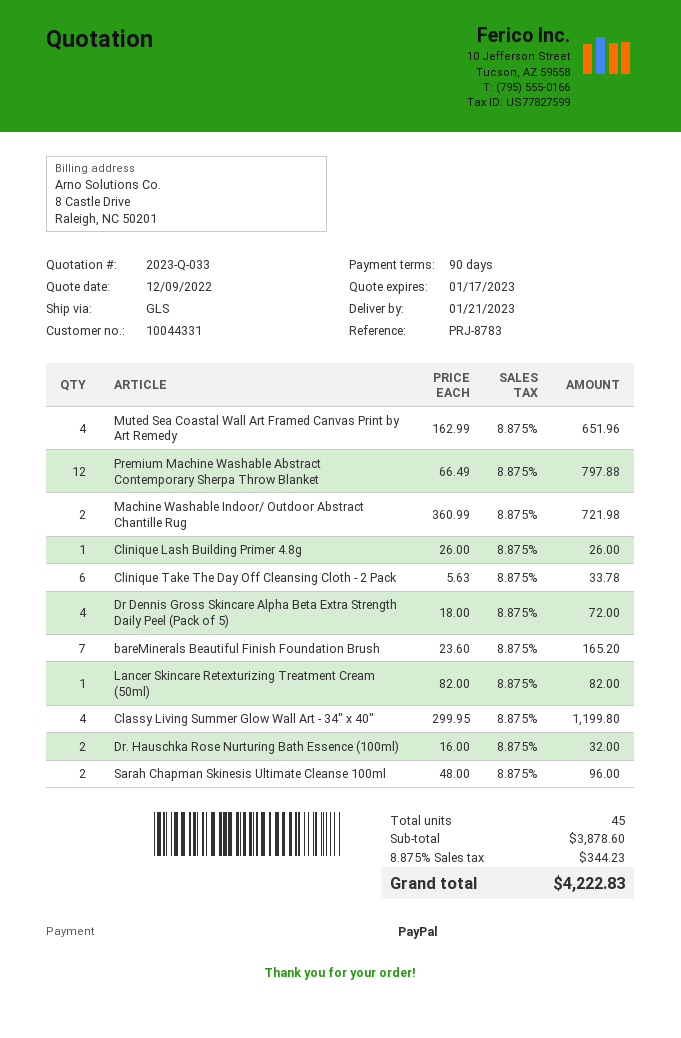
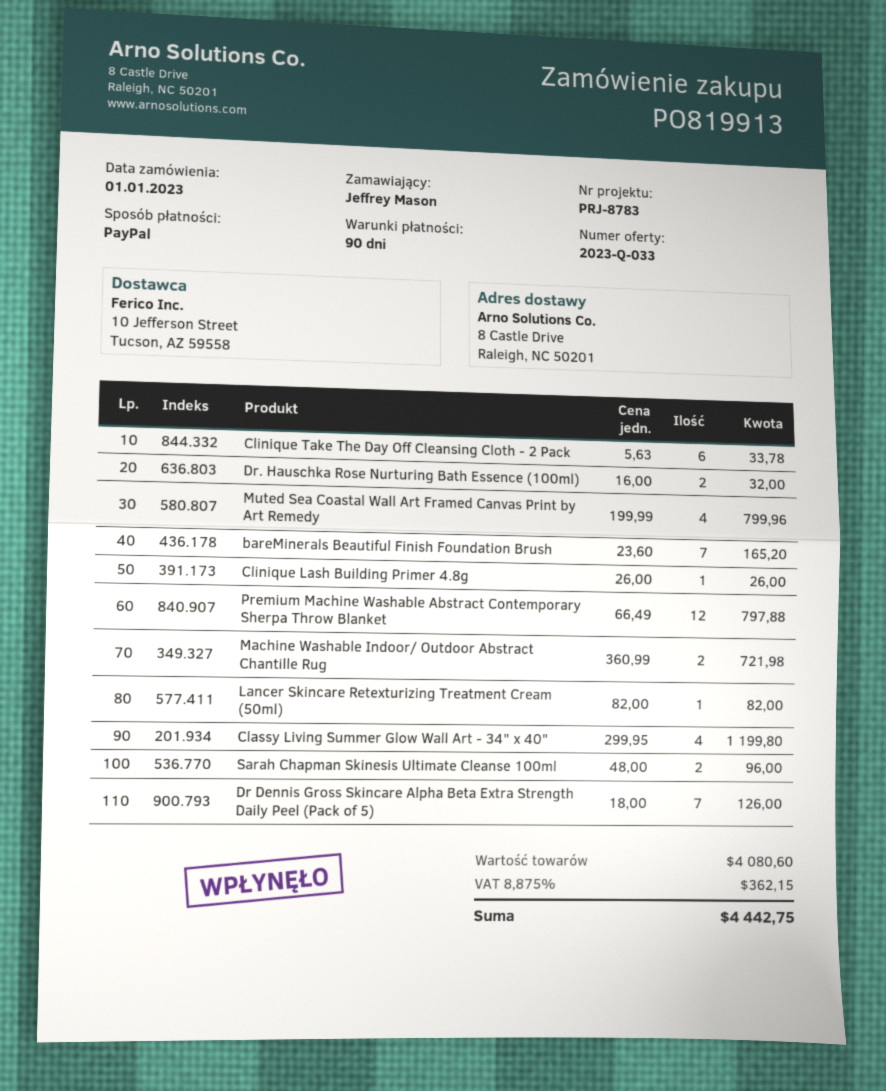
Muted Sea Coastal Wall Art Framed Canvas Print by Art Remedy: 4 x 162.99 = 651.96 -> 4 x 199.99 = 799.96
Dr Dennis Gross Skincare Alpha Beta Extra Strength Daily Peel (Pack of 5): 4 x 18.00 = 72.00 -> 7 x 18.00 = 126.00
subtotal: 3878.60 -> 4080.60
tax: 8.875% = 344.23 -> 8.875% = 362.15
total: 4222.83 -> 4442.75

